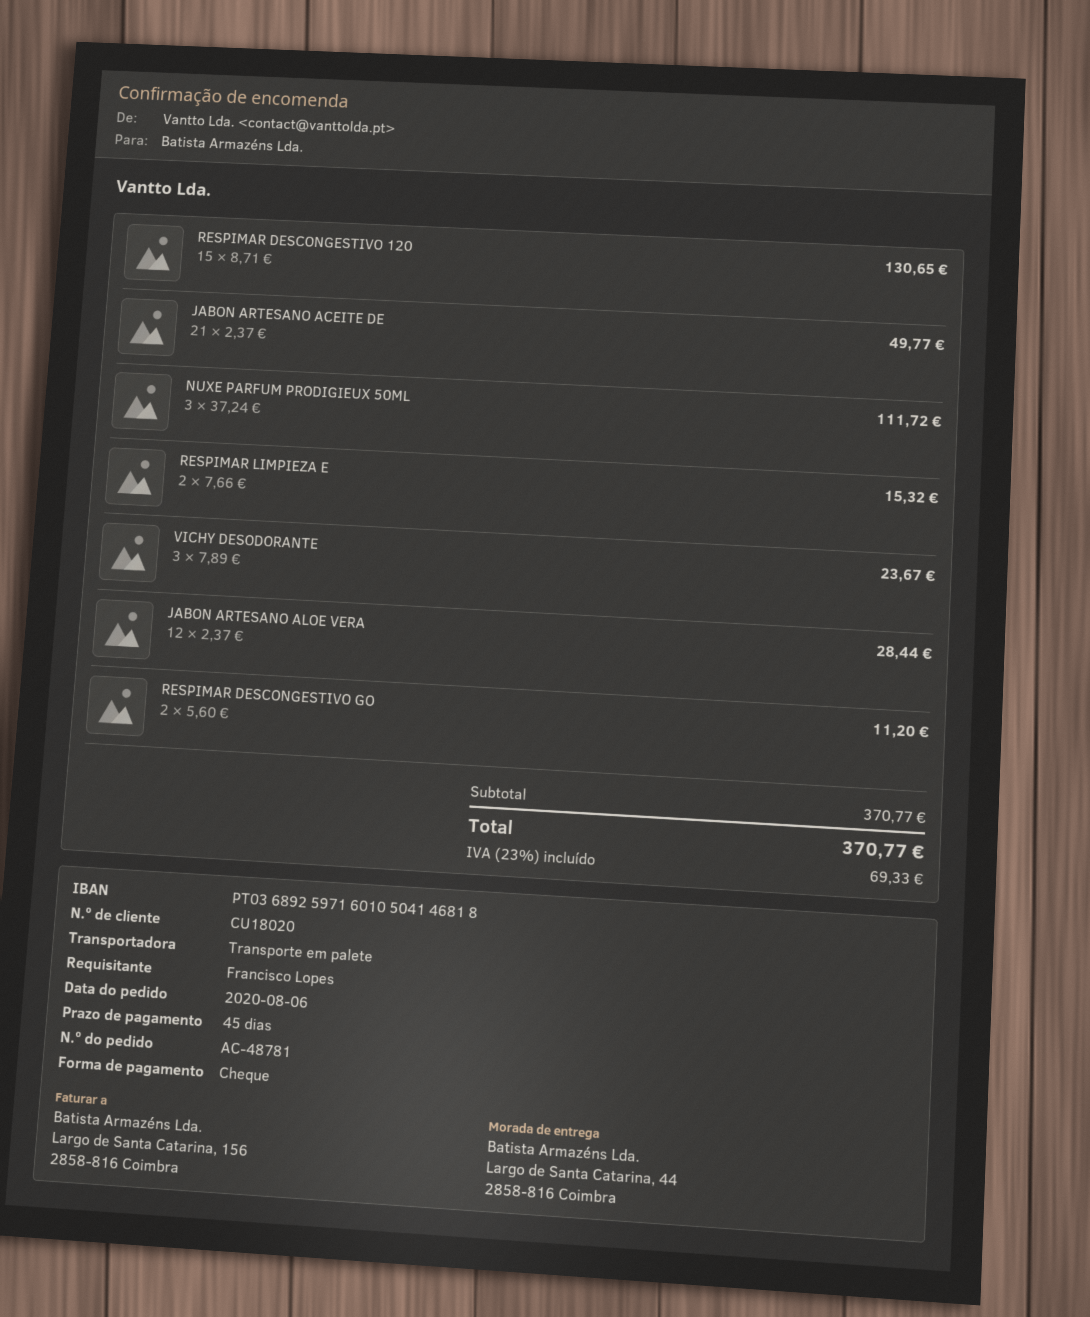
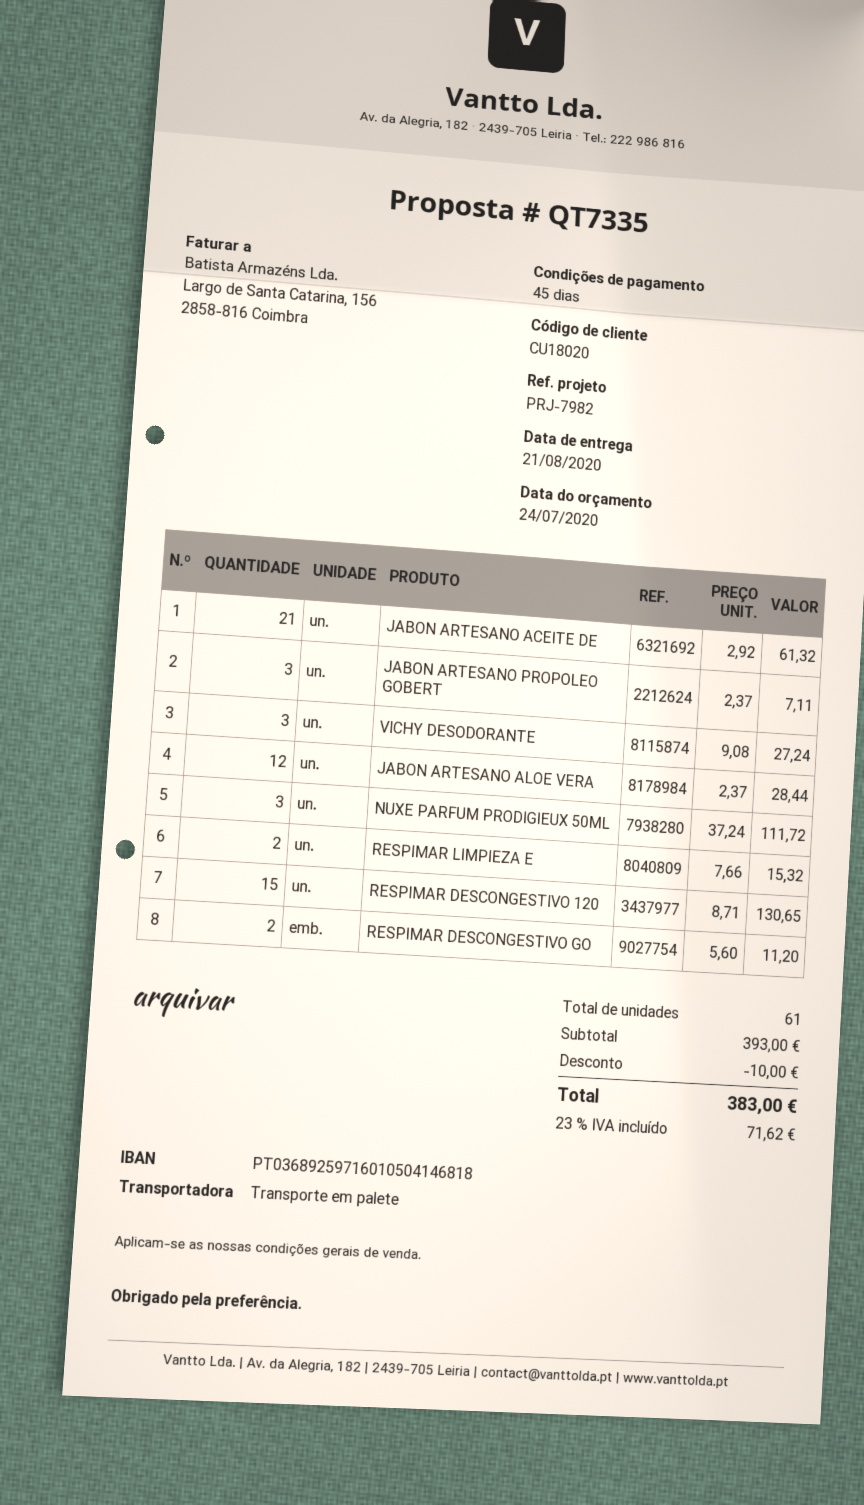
JABON ARTESANO ACEITE DE: 21 x 2.37 = 49.77 -> 21 x 2.92 = 61.32
VICHY DESODORANTE: 3 x 7.89 = 23.67 -> 3 x 9.08 = 27.24
JABON ARTESANO PROPOLEO GOBERT: none -> 3 x 2.37 = 7.11
subtotal: 370.77 -> 393.00
discount: none -> 10.00
tax: 23% = 69.33 -> 23% = 71.62
total: 370.77 -> 383.00

